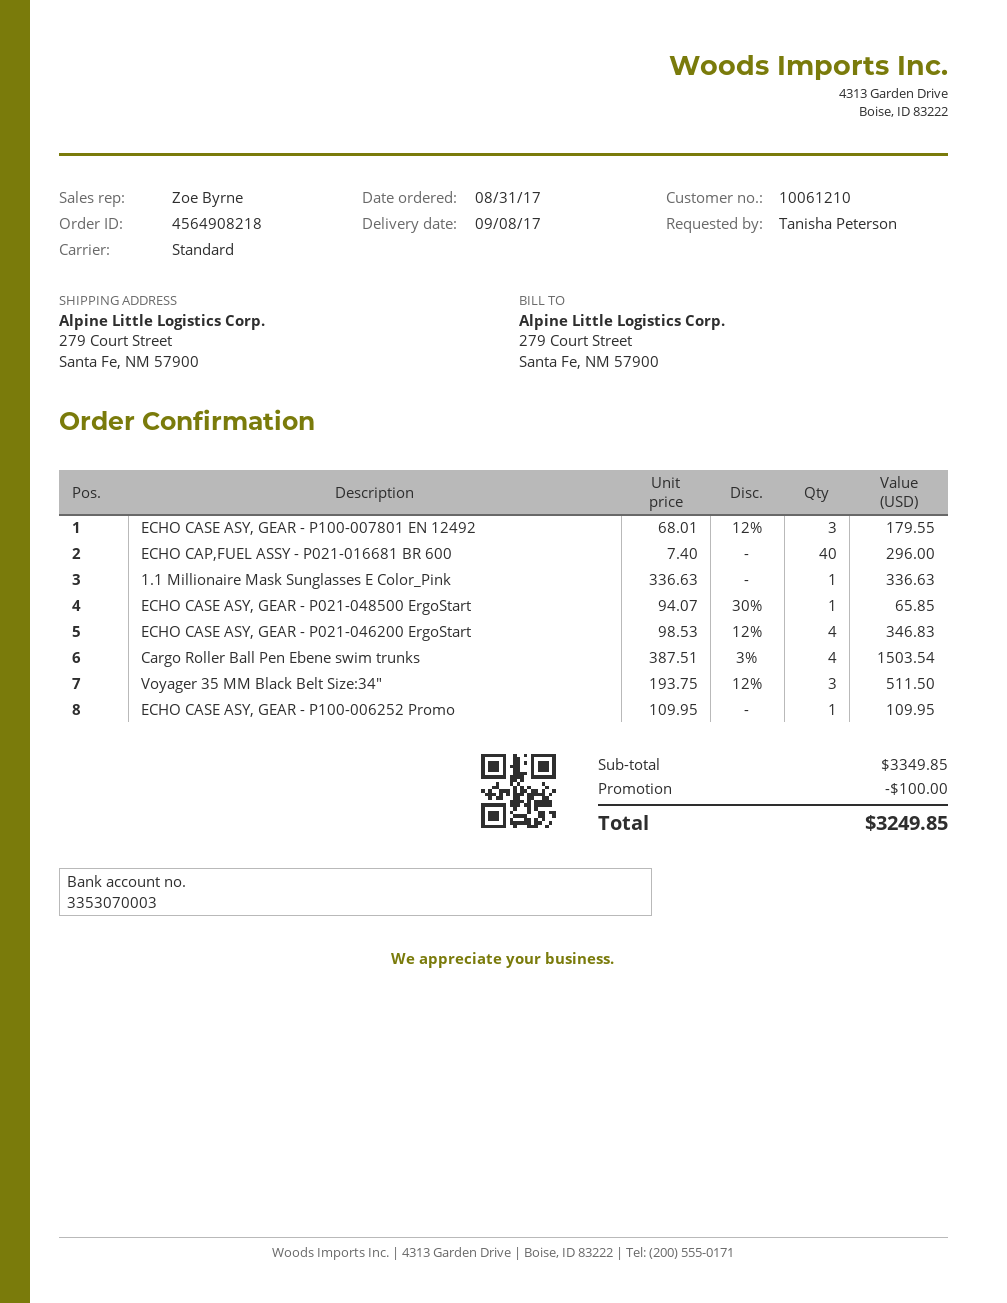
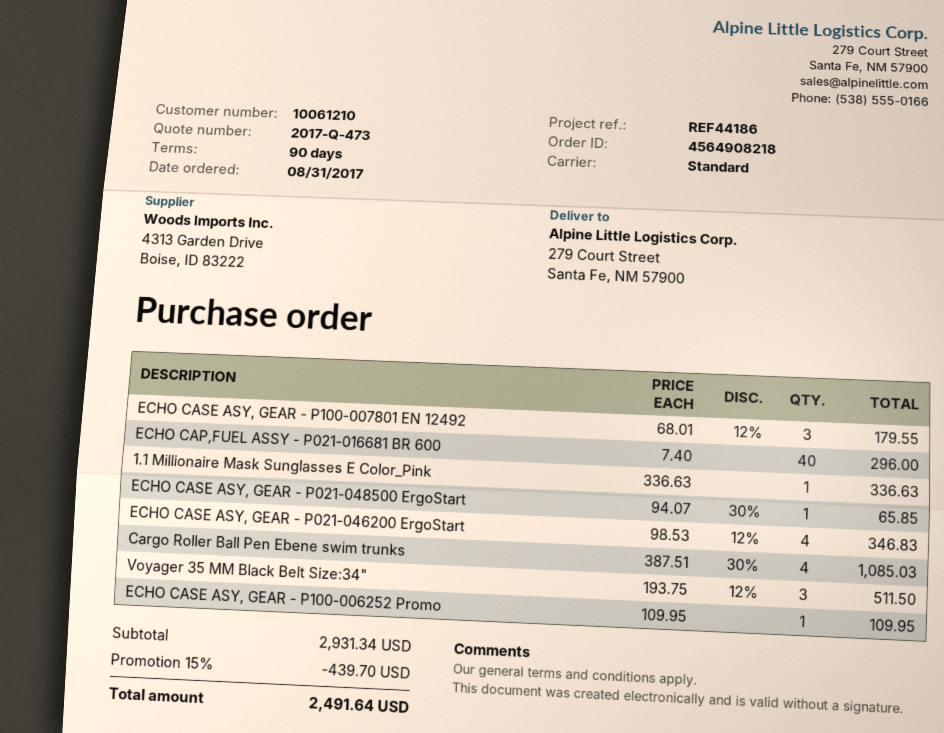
Cargo Roller Ball Pen Ebene swim trunks: 4 x 387.51 - 3% = 1503.54 -> 4 x 387.51 - 30% = 1085.03
subtotal: 3349.85 -> 2931.34
discount: 100.00 -> 439.70
total: 3249.85 -> 2491.64

